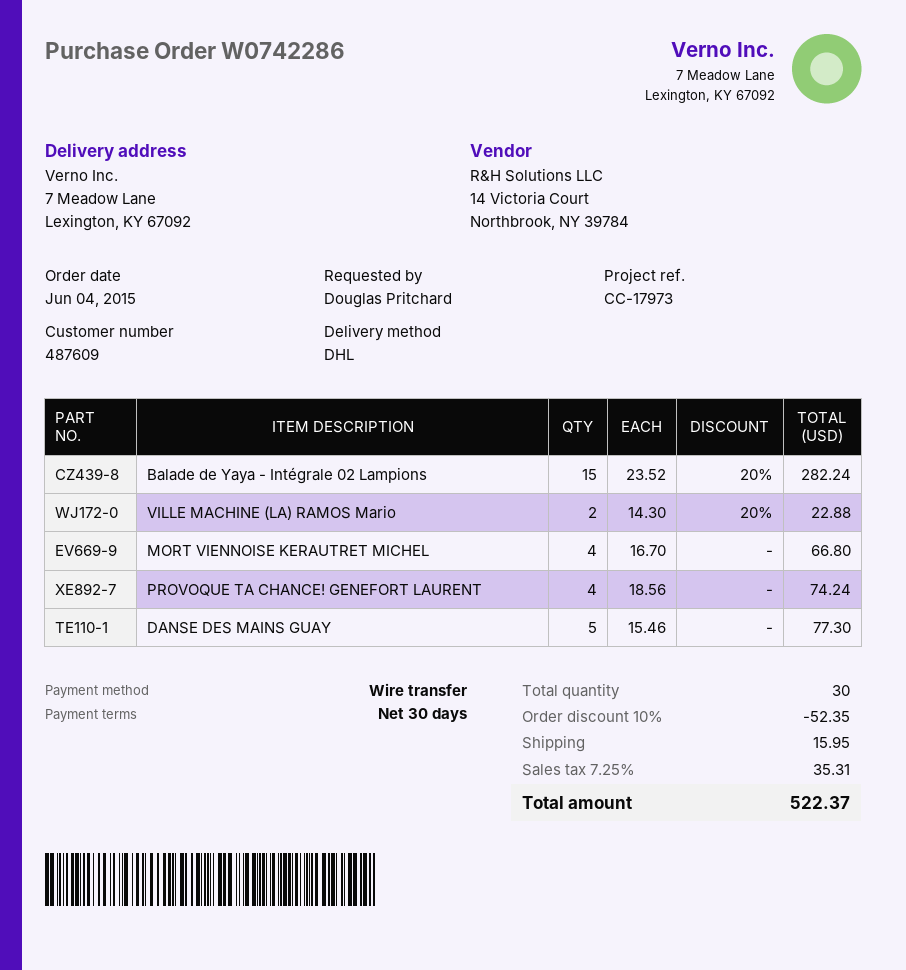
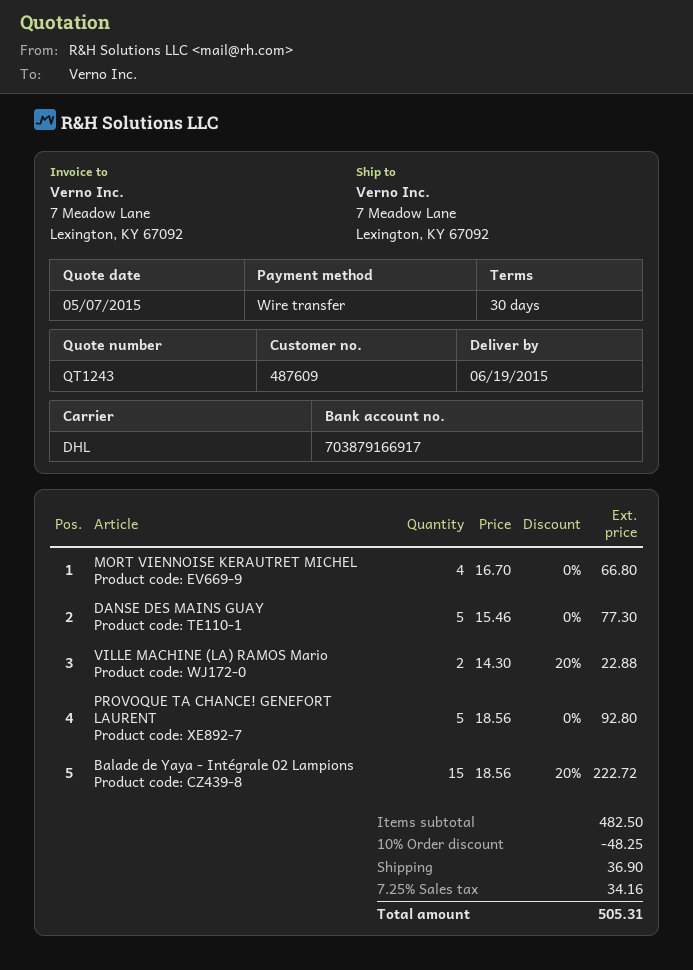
Balade de Yaya - Intégrale 02 Lampions: 15 x 23.52 - 20% = 282.24 -> 15 x 18.56 - 20% = 222.72
PROVOQUE TA CHANCE! GENEFORT LAURENT: 4 x 18.56 = 74.24 -> 5 x 18.56 = 92.80
discount: 10% = 52.35 -> 10% = 48.25
shipping: 15.95 -> 36.90
tax: 7.25% = 35.31 -> 7.25% = 34.16
total: 522.37 -> 505.31

